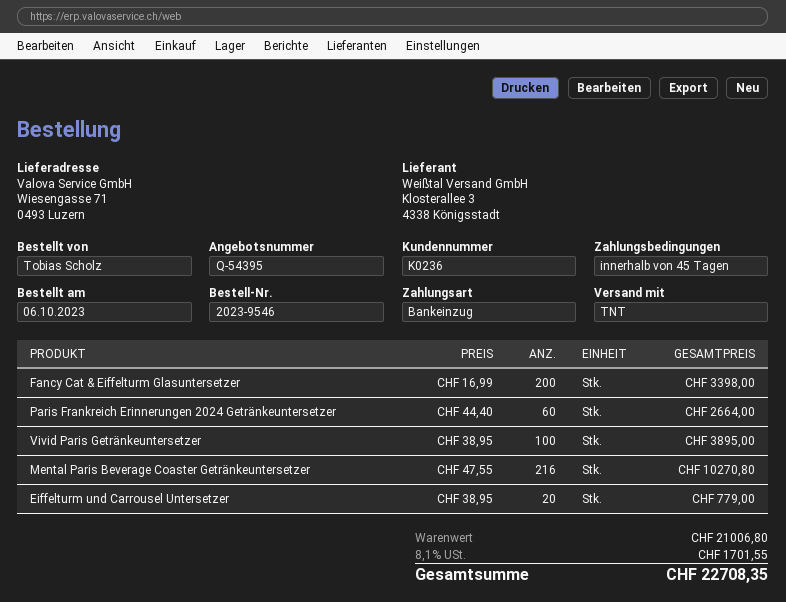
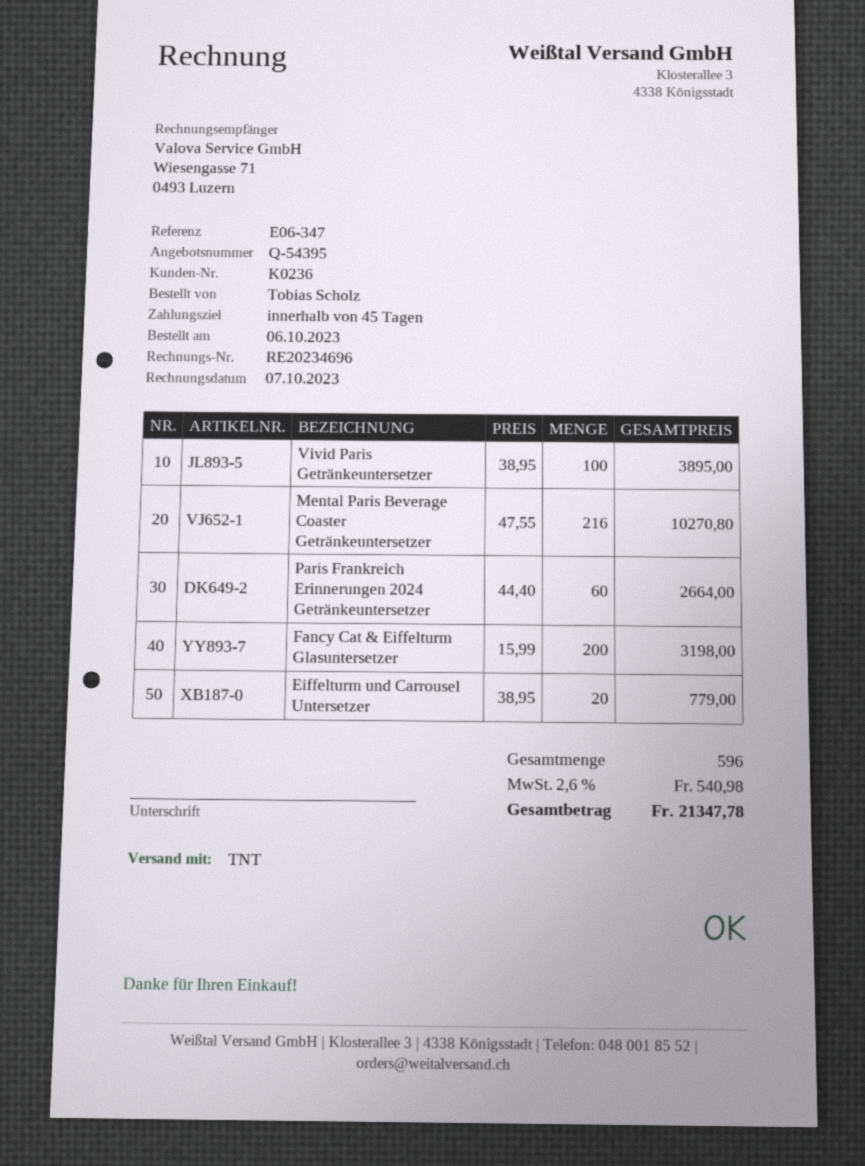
Fancy Cat & Eiffelturm Glasuntersetzer: 200 x 16.99 = 3398.00 -> 200 x 15.99 = 3198.00
tax: 8.1% = 1701.55 -> 2.6% = 540.98
total: 22708.35 -> 21347.78

